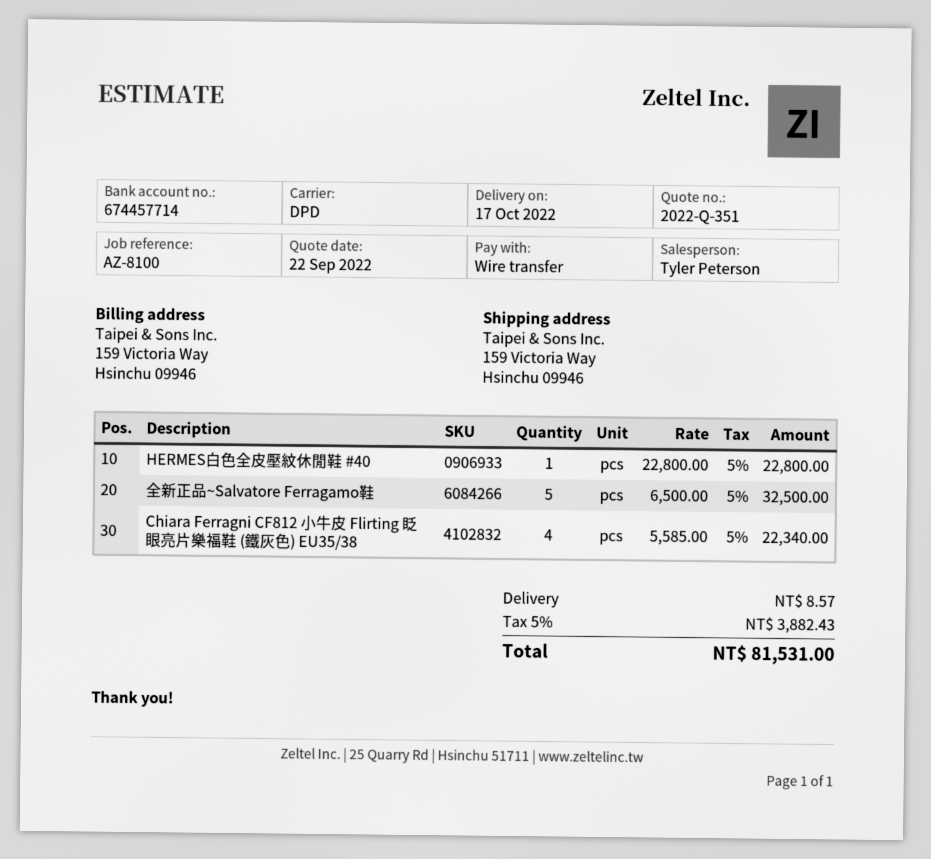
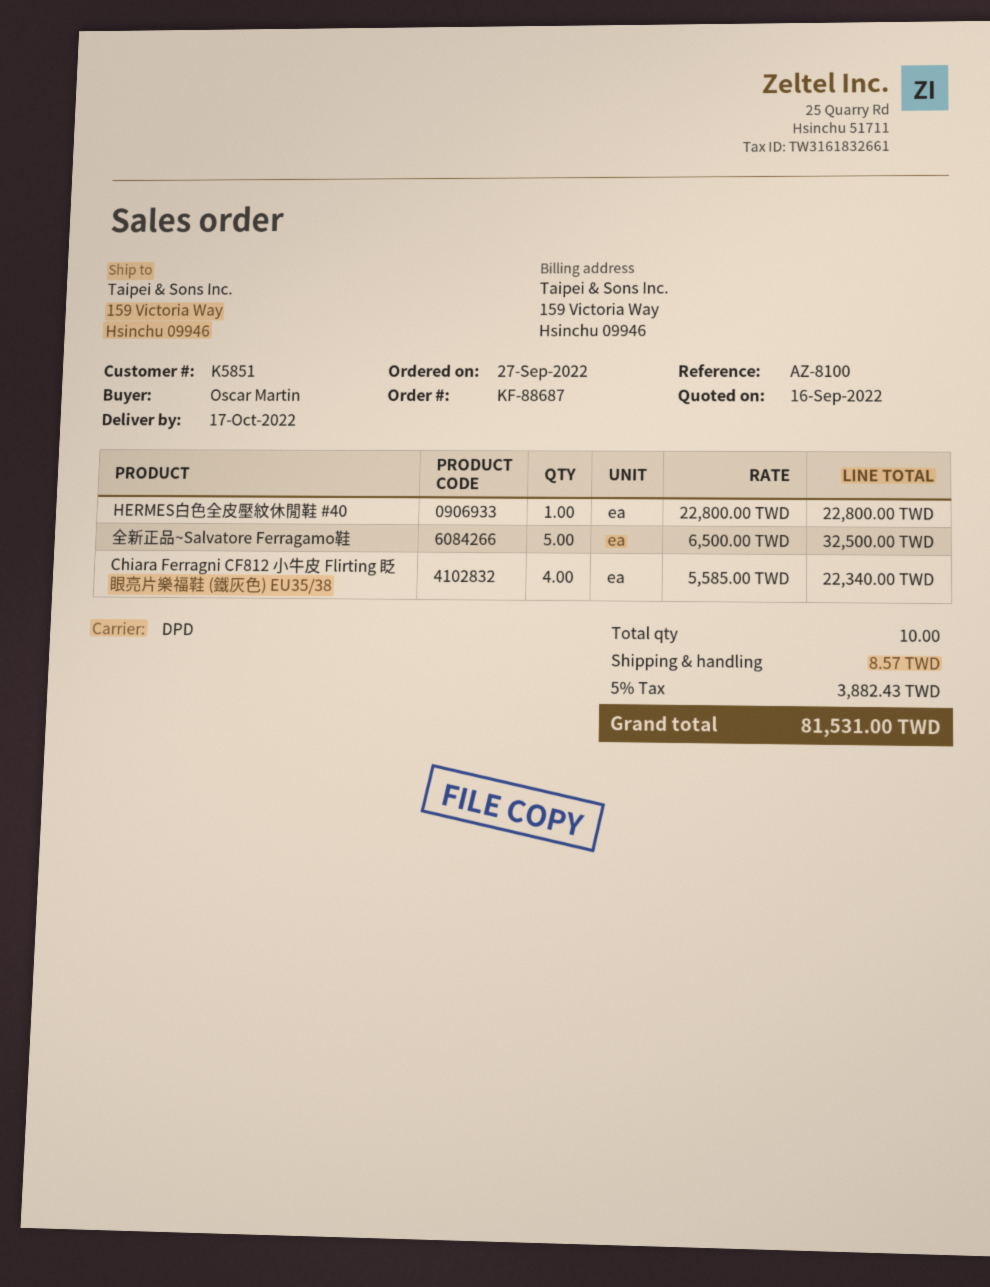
quote date: 2022-09-22 -> 2022-09-16

